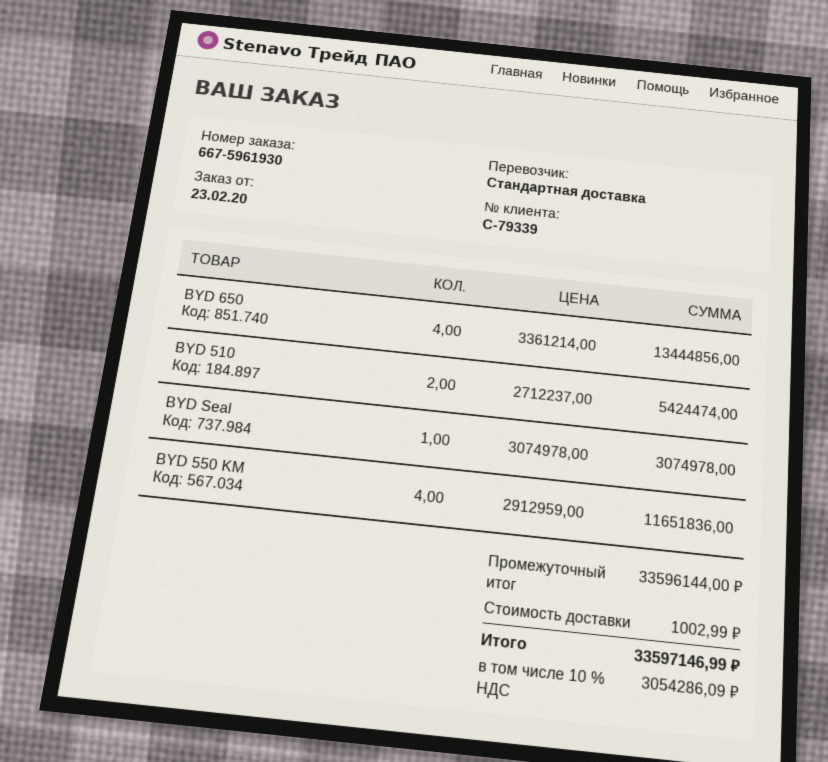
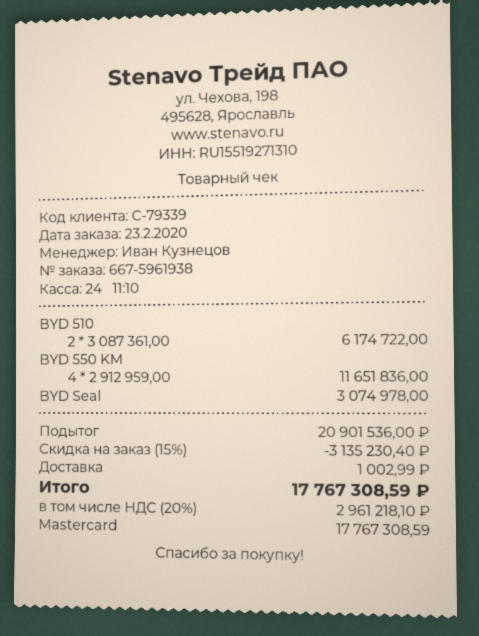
order number: 667-5961930 -> 667-5961938
BYD 650: 4 x 3361214.00 = 13444856.00 -> none
BYD 510: 2 x 2712237.00 = 5424474.00 -> 2 x 3087361.00 = 6174722.00
subtotal: 33596144.00 -> 20901536.00
discount: none -> 15% = 3135230.40
tax: 10% = 3054286.09 -> 20% = 2961218.10
total: 33597146.99 -> 17767308.59

